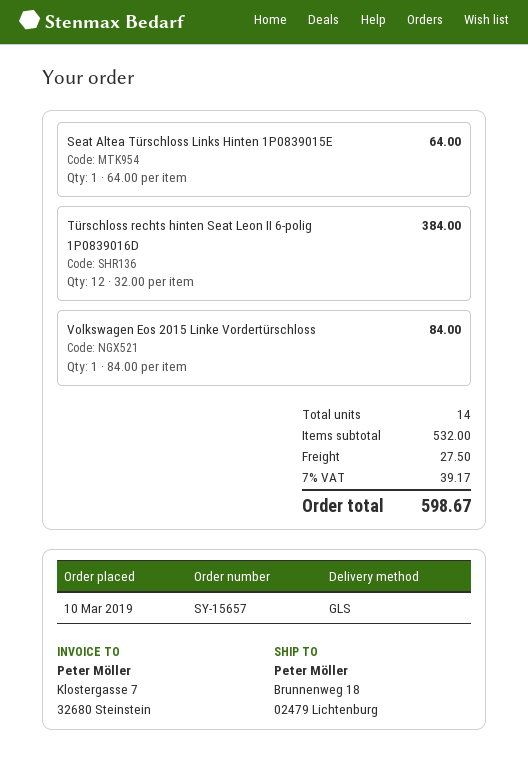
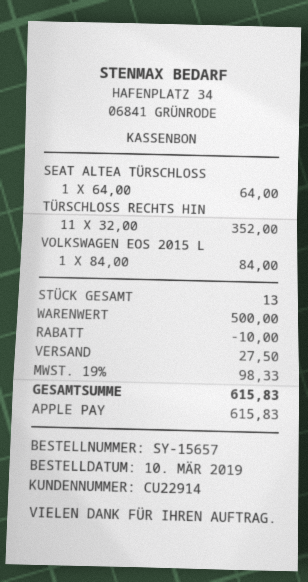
Türschloss rechts hinten Seat Leon II 6-polig 1P0839016D: 12 x 32.00 = 384.00 -> 11 x 32.00 = 352.00
total quantity: 14 -> 13
subtotal: 532.00 -> 500.00
discount: none -> 10.00
tax: 7% = 39.17 -> 19% = 98.33
total: 598.67 -> 615.83

